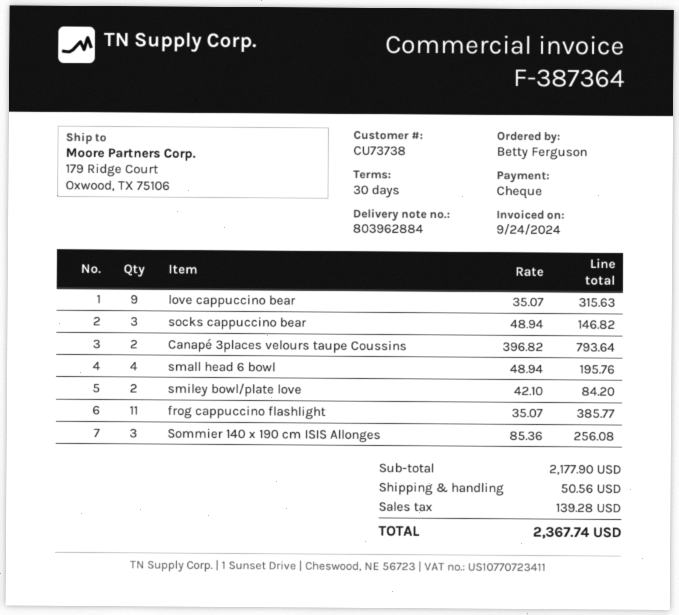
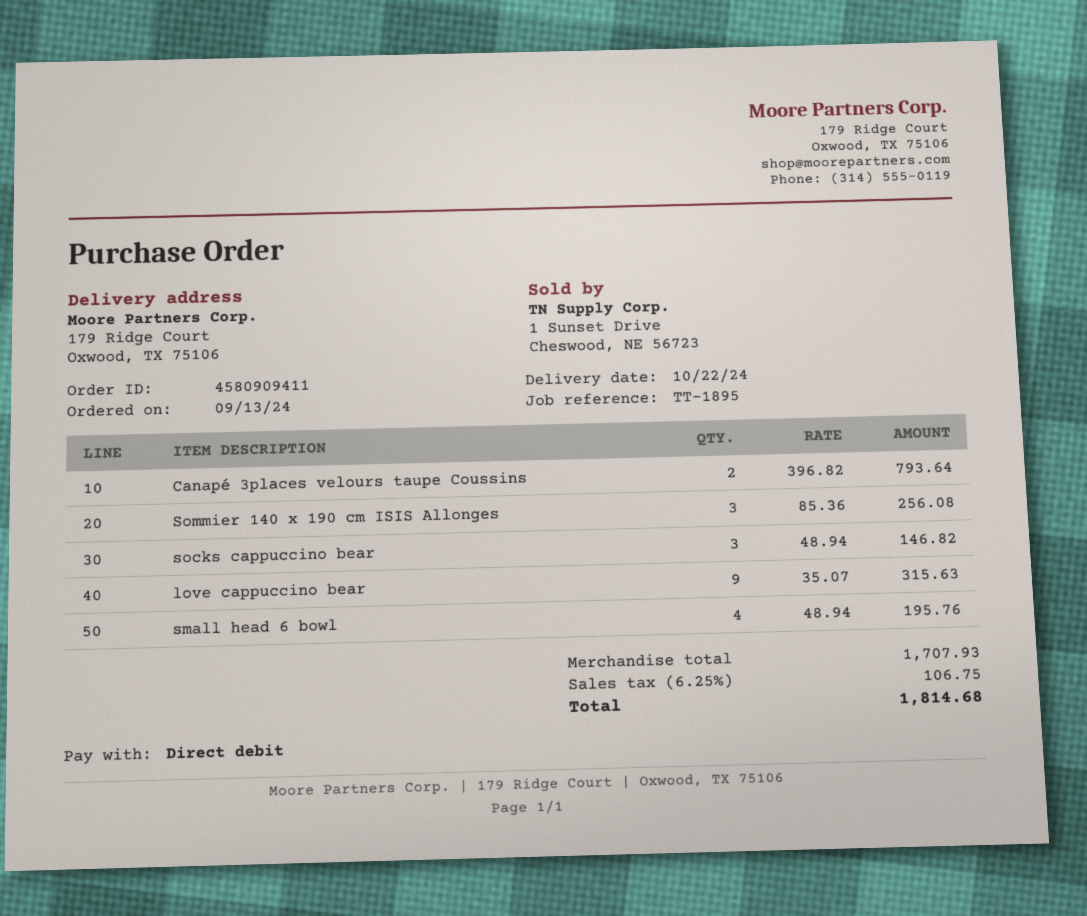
payment method: cheque -> direct debit
smiley bowl/plate love: 2 x 42.10 = 84.20 -> none
frog cappuccino flashlight: 11 x 35.07 = 385.77 -> none
subtotal: 2177.90 -> 1707.93
shipping: 50.56 -> none
tax: 139.28 -> 106.75
total: 2367.74 -> 1814.68

